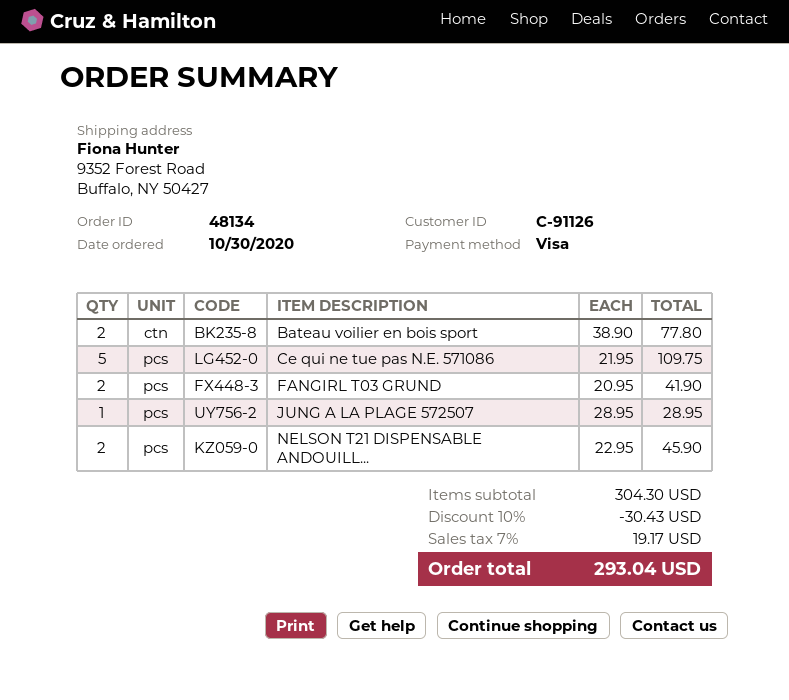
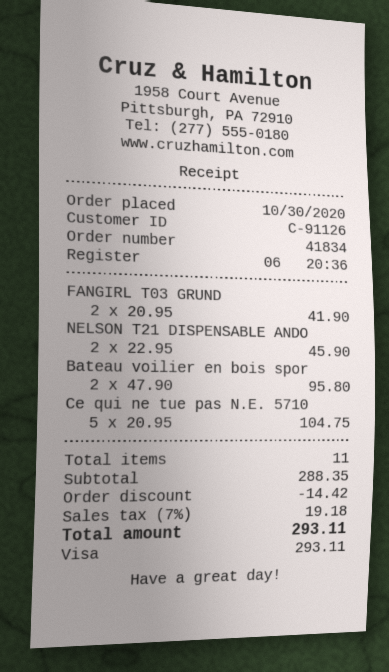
order number: 48134 -> 41834
Bateau voilier en bois sport: 2 x 38.90 = 77.80 -> 2 x 47.90 = 95.80
Ce qui ne tue pas N.E. 571086: 5 x 21.95 = 109.75 -> 5 x 20.95 = 104.75
JUNG A LA PLAGE 572507: 1 x 28.95 = 28.95 -> none
subtotal: 304.30 -> 288.35
discount: 30.43 -> 14.42
tax: 7% = 19.17 -> 7% = 19.18
total: 293.04 -> 293.11

